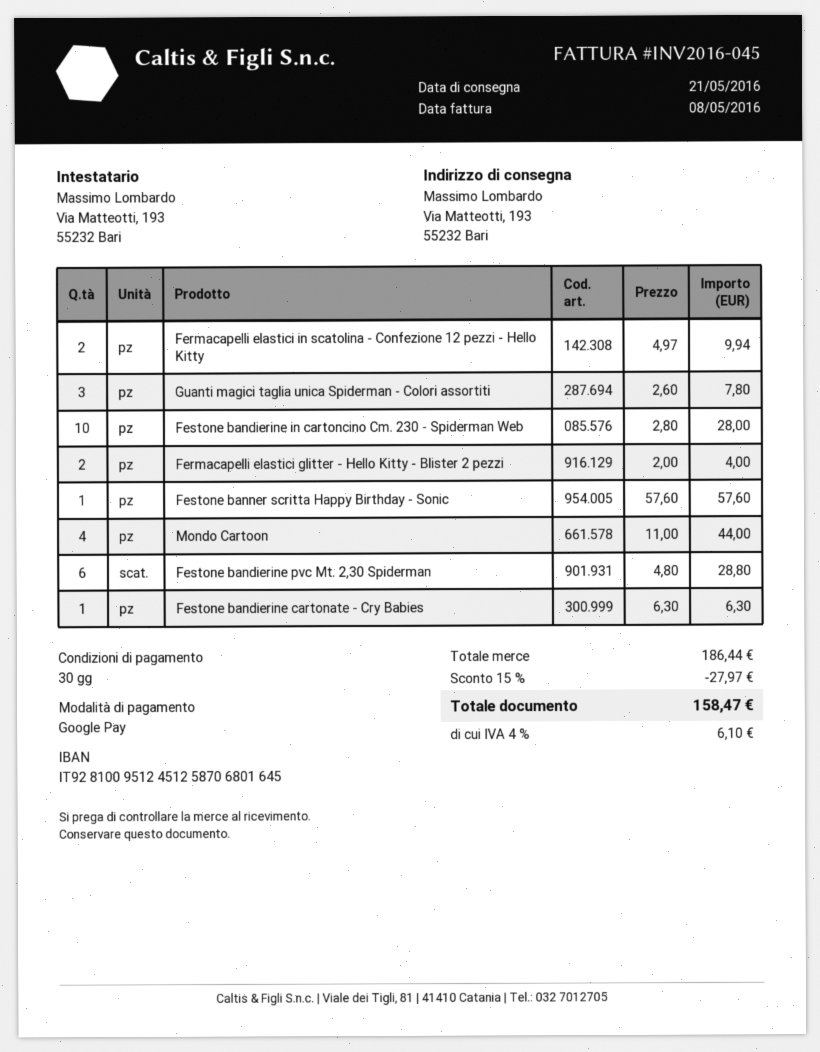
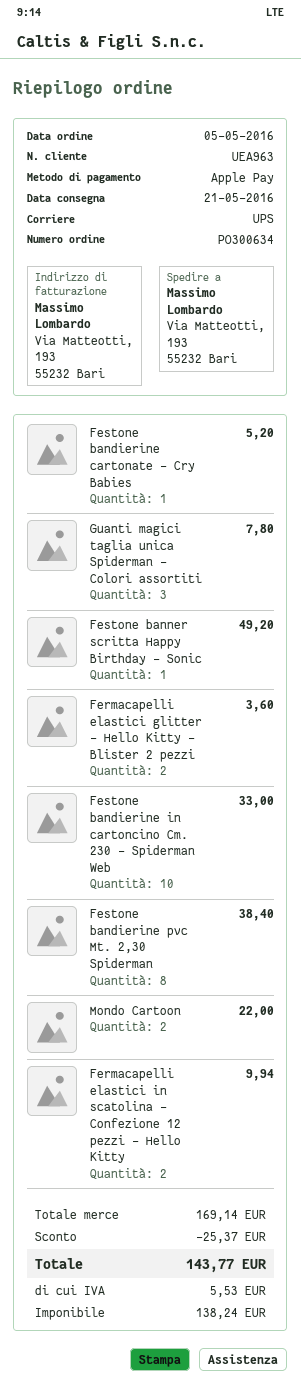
payment method: Google Pay -> Apple Pay
Festone bandierine in cartoncino Cm. 230 - Spiderman Web: 10 for 28.00 -> 10 for 33.00
Fermacapelli elastici glitter - Hello Kitty - Blister 2 pezzi: 2 for 4.00 -> 2 for 3.60
Festone banner scritta Happy Birthday - Sonic: 1 for 57.60 -> 1 for 49.20
Mondo Cartoon: 4 for 44.00 -> 2 for 22.00
Festone bandierine pvc Mt. 2,30 Spiderman: 6 for 28.80 -> 8 for 38.40
Festone bandierine cartonate - Cry Babies: 1 for 6.30 -> 1 for 5.20
subtotal: 186.44 -> 169.14
discount: 27.97 -> 25.37
tax: 6.10 -> 5.53
total: 158.47 -> 143.77

